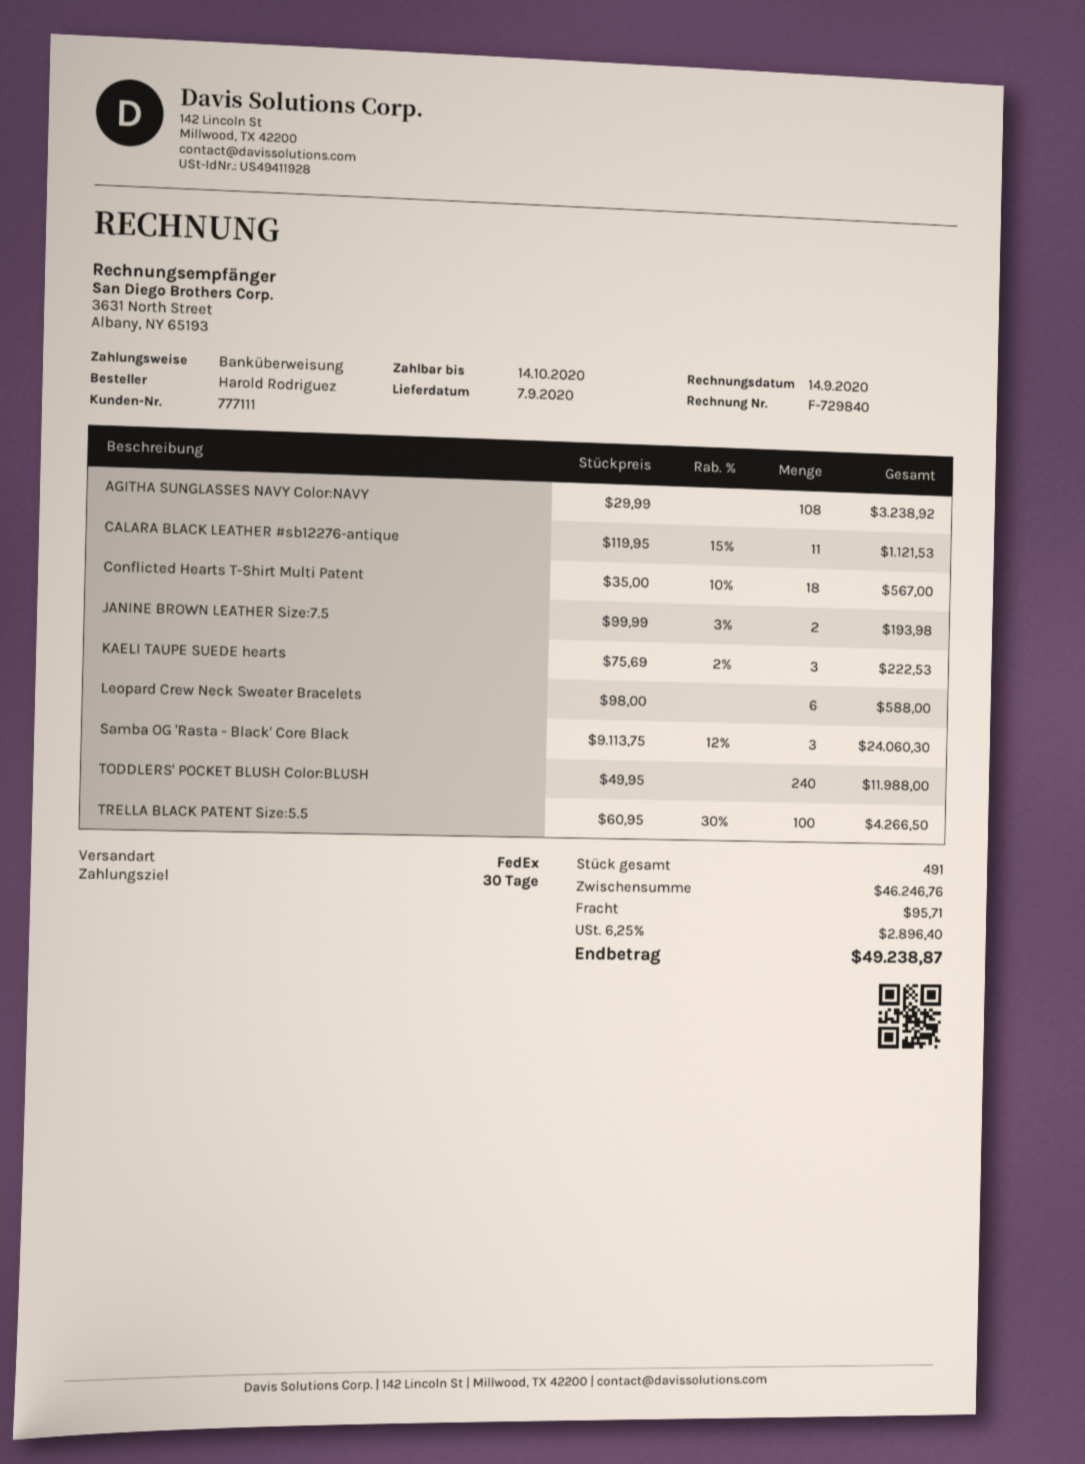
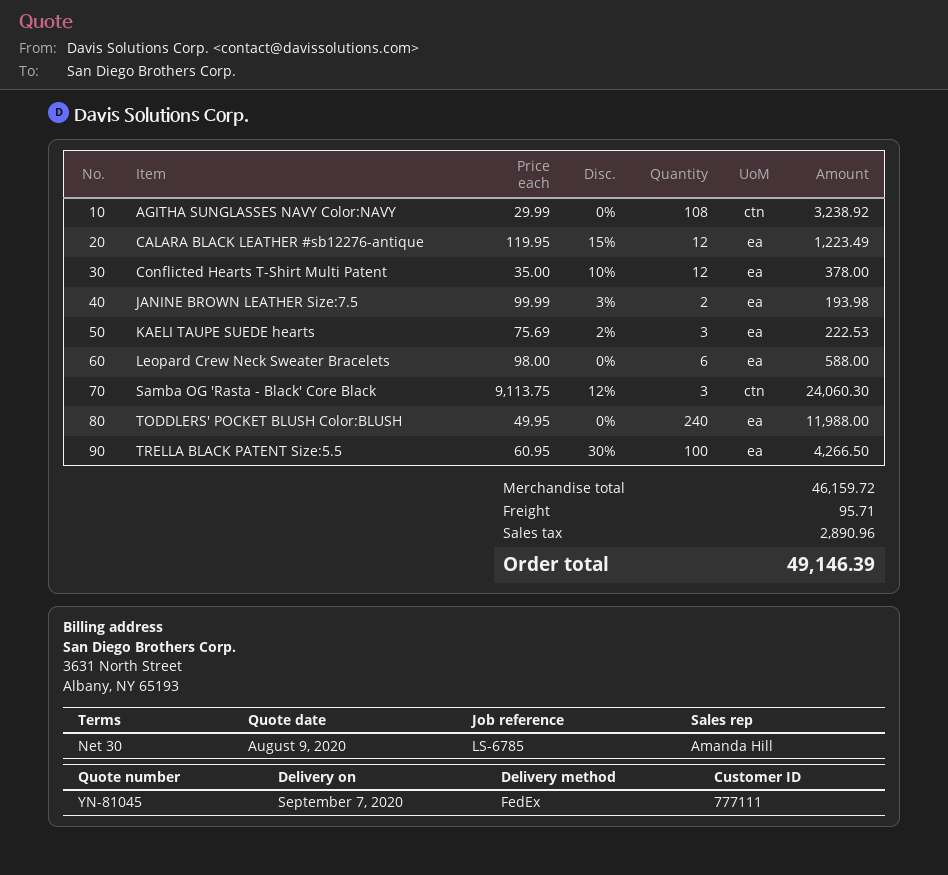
CALARA BLACK LEATHER #sb12276-antique: 11 x 119.95 - 15% = 1121.53 -> 12 x 119.95 - 15% = 1223.49
Conflicted Hearts T-Shirt Multi Patent: 18 x 35.00 - 10% = 567.00 -> 12 x 35.00 - 10% = 378.00
subtotal: 46246.76 -> 46159.72
tax: 2896.40 -> 2890.96
total: 49238.87 -> 49146.39

